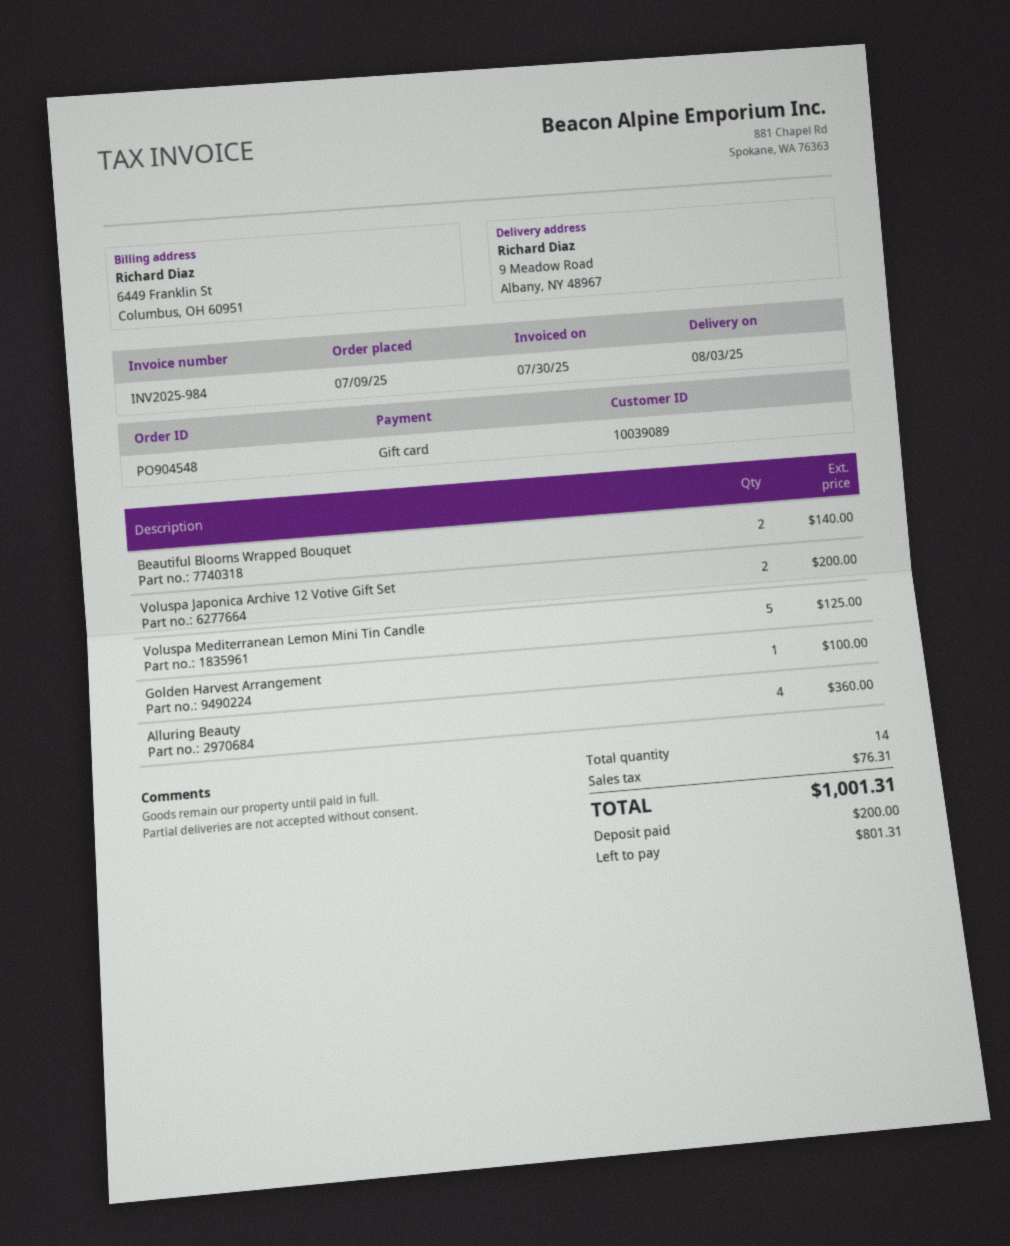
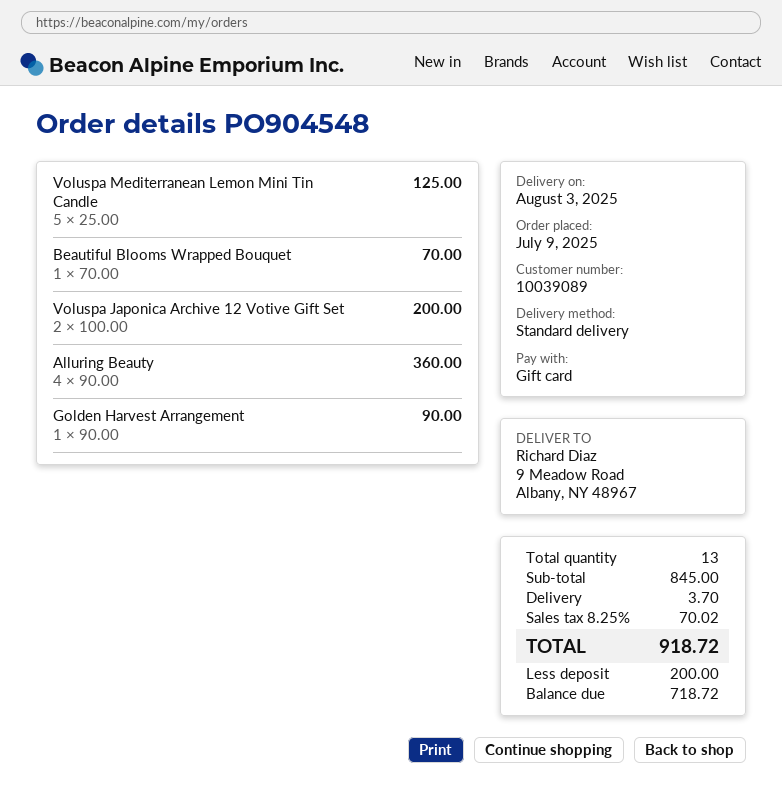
Beautiful Blooms Wrapped Bouquet: 2 for 140.00 -> 1 for 70.00
Golden Harvest Arrangement: 1 for 100.00 -> 1 for 90.00
total quantity: 14 -> 13
shipping: none -> 3.70
tax: 76.31 -> 70.02
total: 1001.31 -> 918.72
balance: 801.31 -> 718.72

